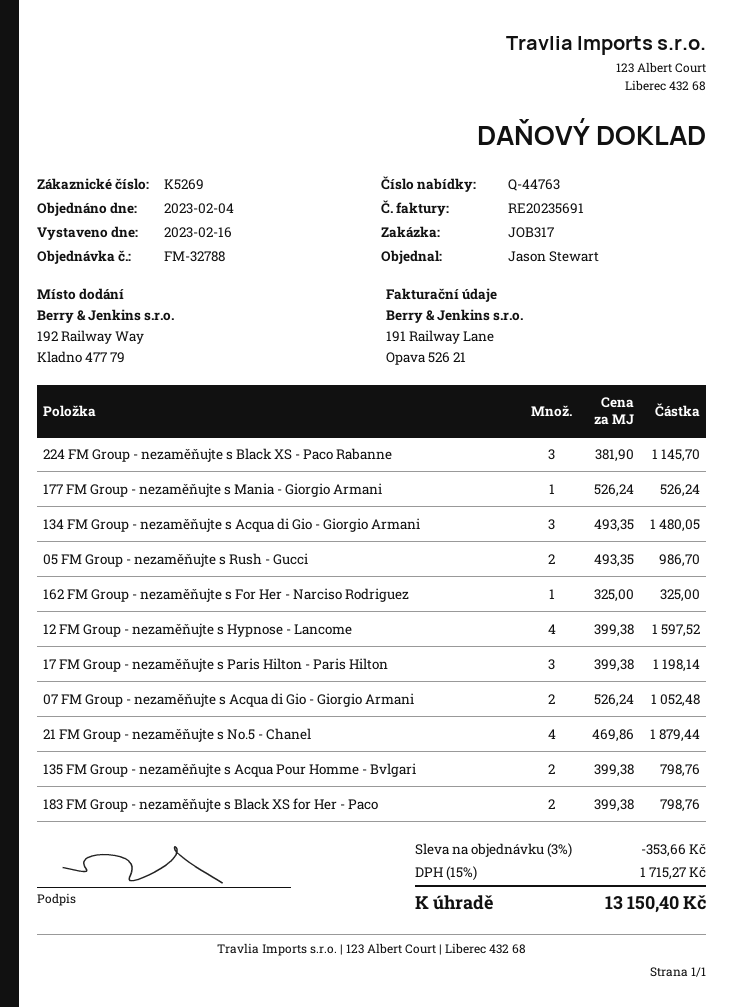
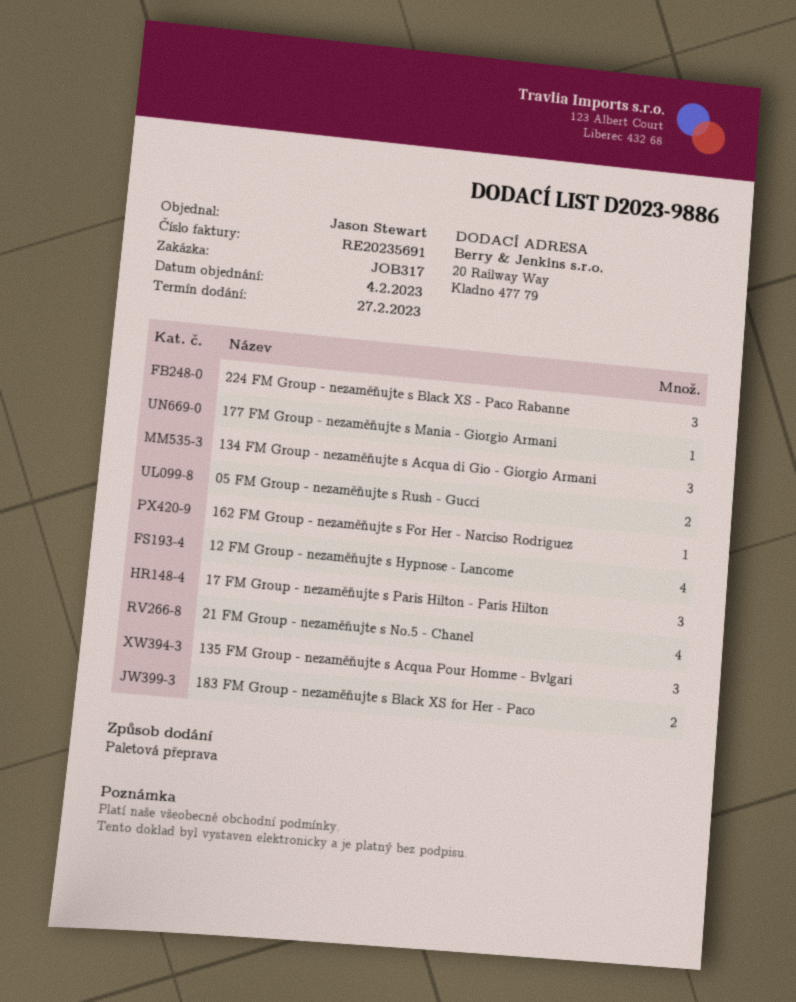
ship to: 192 Railway Way, Kladno 477 79 -> 20 Railway Way, Kladno 477 79
07 FM Group - nezaměňujte s Acqua di Gio - Giorgio Armani: 2 -> none
135 FM Group - nezaměňujte s Acqua Pour Homme - Bvlgari: 2 -> 3

